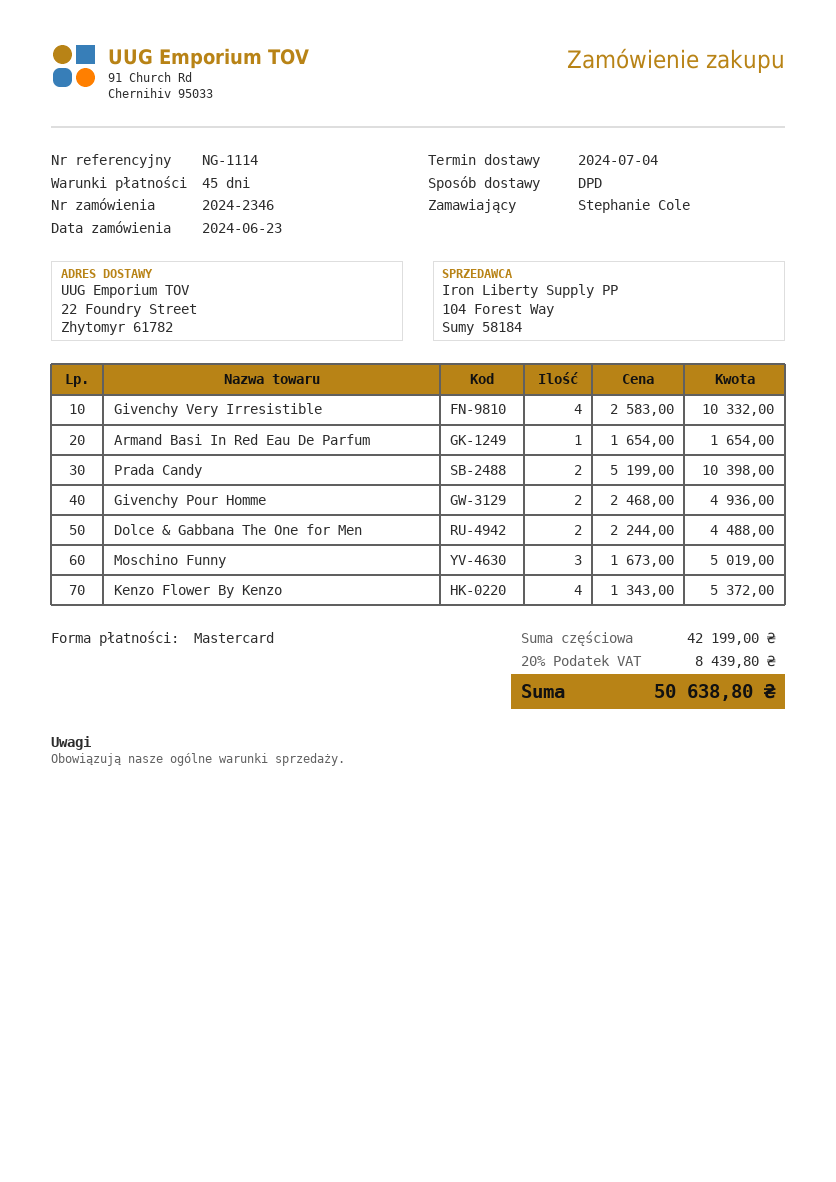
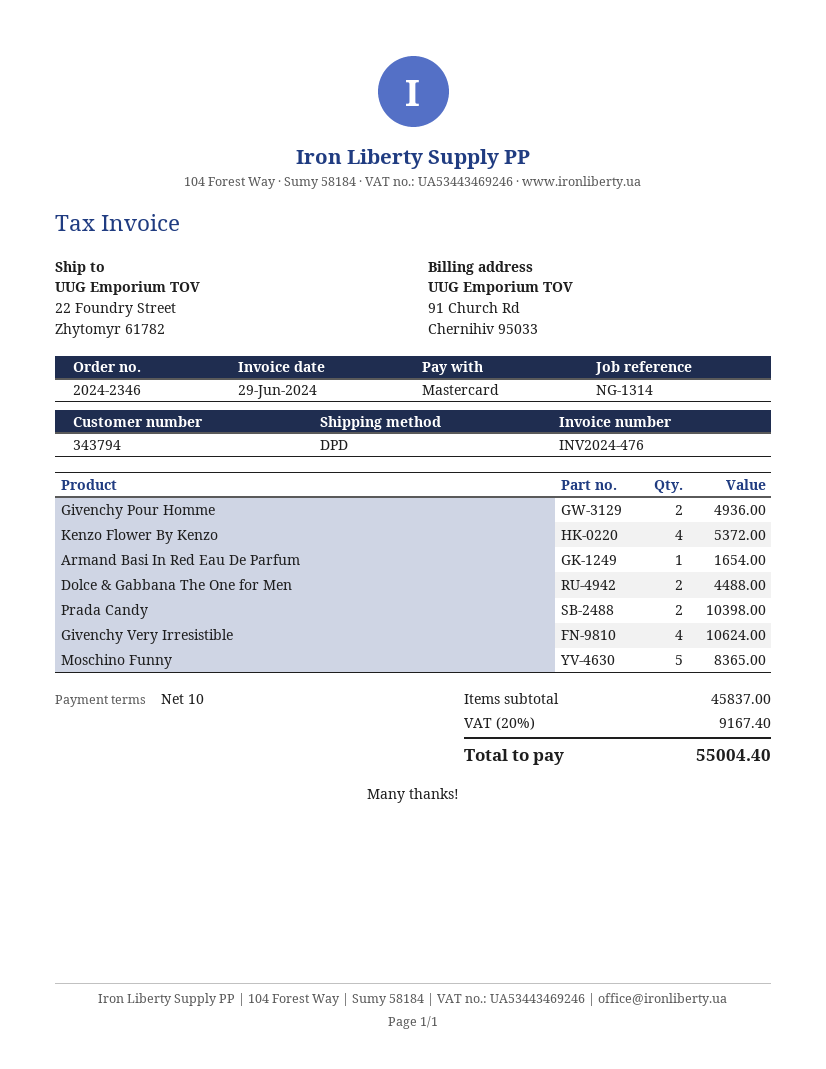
payment terms: 45 days -> 10 days
reference: NG-1114 -> NG-1314
Givenchy Very Irresistible: 4 for 10332.00 -> 4 for 10624.00
Moschino Funny: 3 for 5019.00 -> 5 for 8365.00
subtotal: 42199.00 -> 45837.00
tax: 20% = 8439.80 -> 20% = 9167.40
total: 50638.80 -> 55004.40

